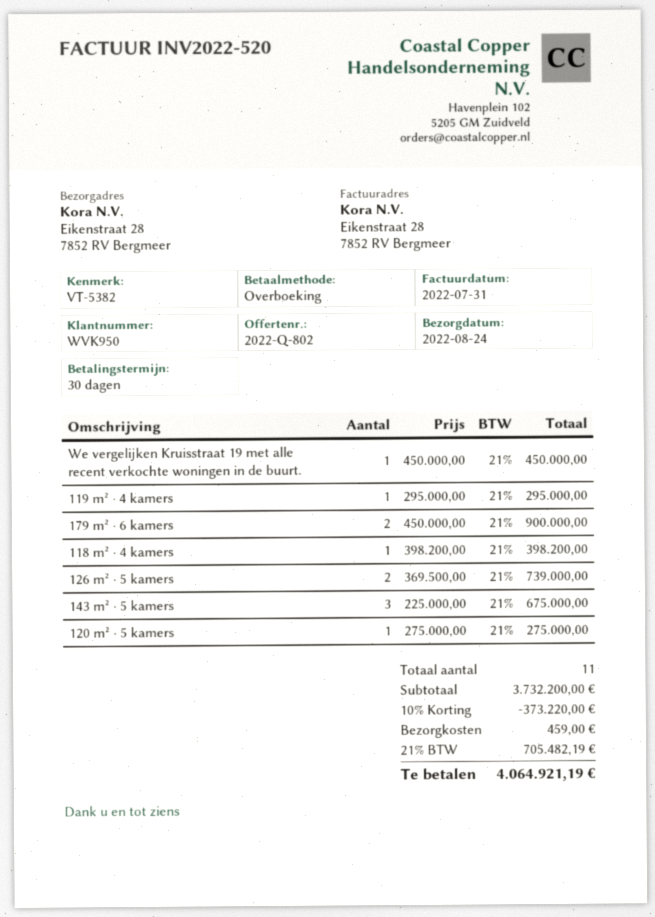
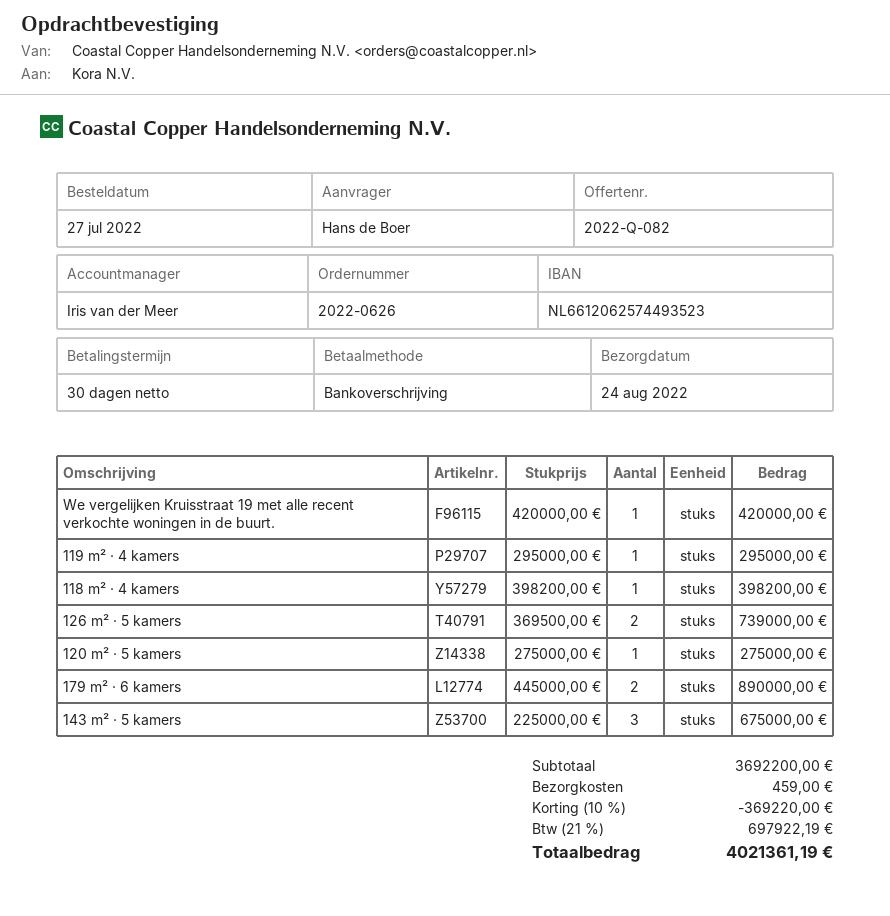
quote number: 2022-Q-802 -> 2022-Q-082
We vergelijken Kruisstraat 19 met alle recent verkochte woningen in de buurt.: 1 x 450000.00 = 450000.00 -> 1 x 420000.00 = 420000.00
179 m² · 6 kamers: 2 x 450000.00 = 900000.00 -> 2 x 445000.00 = 890000.00
subtotal: 3732200.00 -> 3692200.00
discount: 10% = 373220.00 -> 10% = 369220.00
tax: 21% = 705482.19 -> 21% = 697922.19
total: 4064921.19 -> 4021361.19

